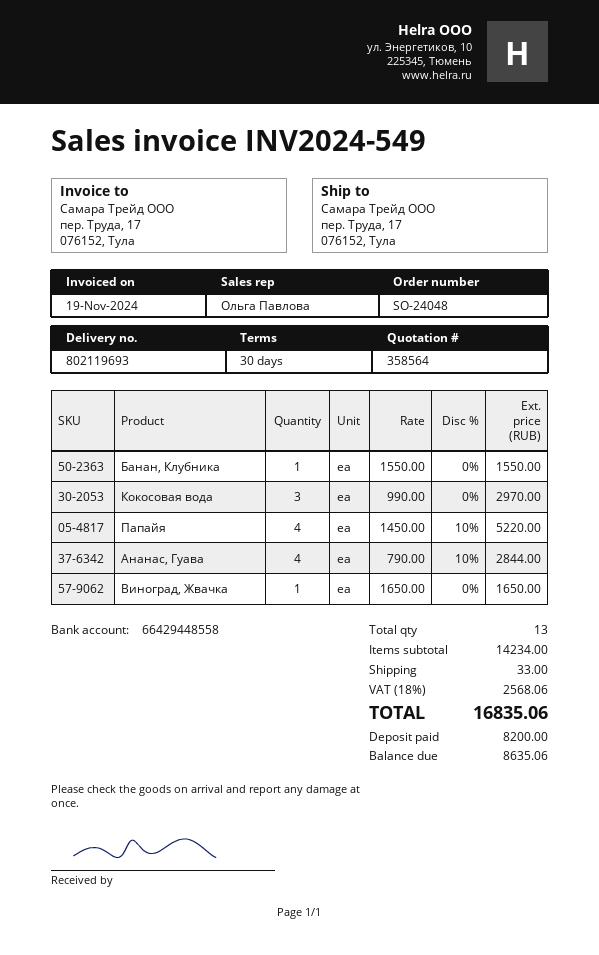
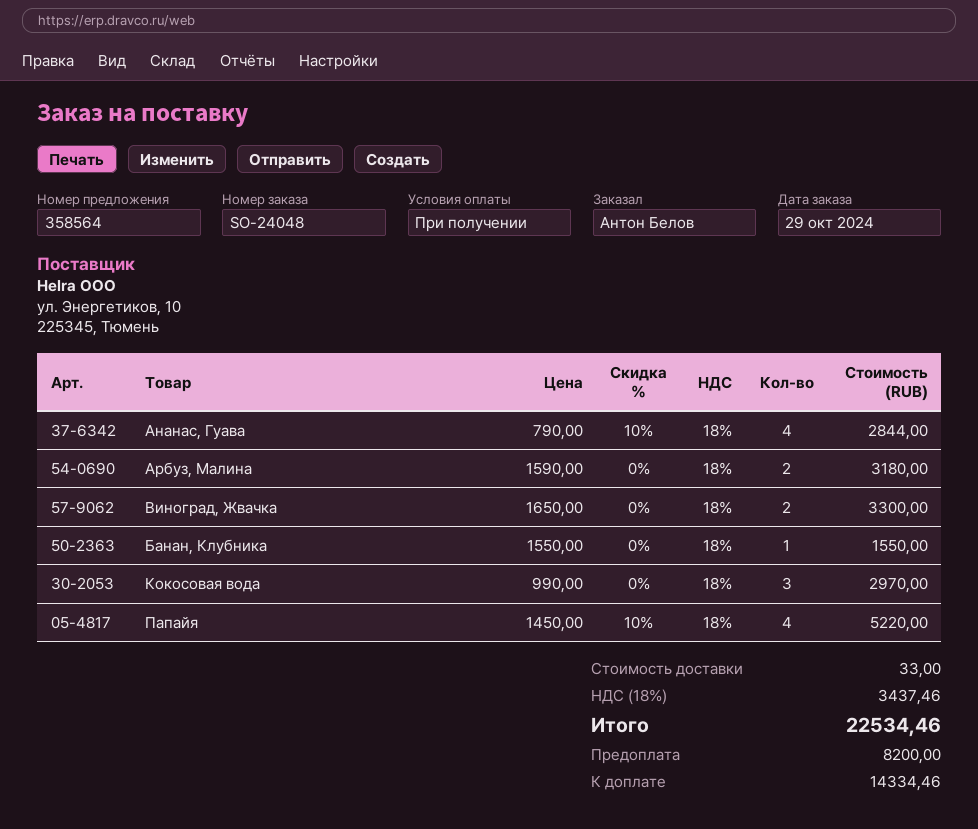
payment terms: 30 days -> on receipt
Виноград, Жвачка: 1 x 1650.00 = 1650.00 -> 2 x 1650.00 = 3300.00
Арбуз, Малина: none -> 2 x 1590.00 = 3180.00
tax: 18% = 2568.06 -> 18% = 3437.46
total: 16835.06 -> 22534.46
balance: 8635.06 -> 14334.46

